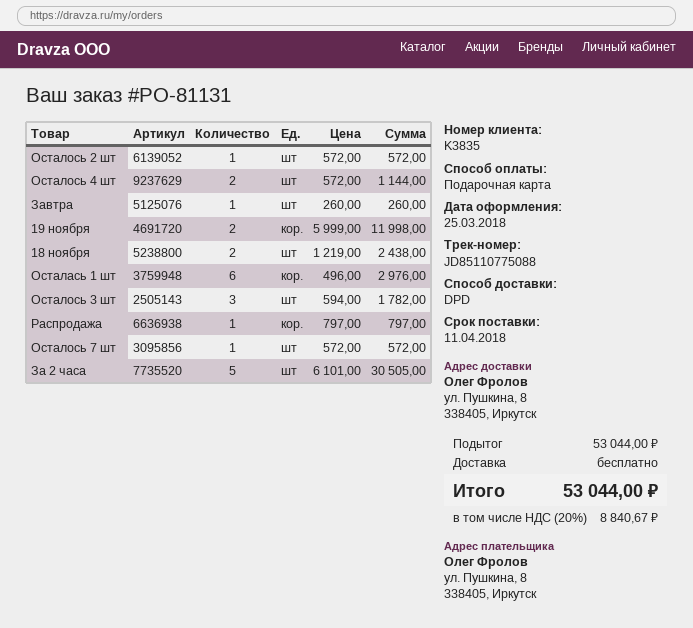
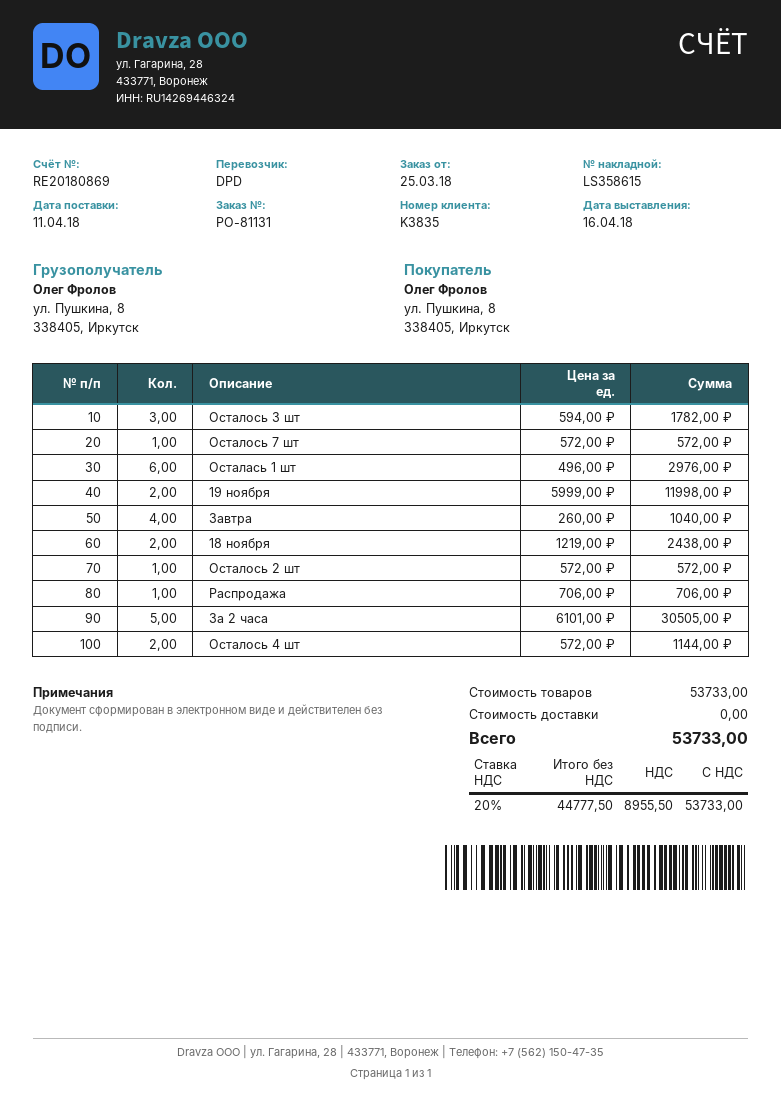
Завтра: 1 x 260.00 = 260.00 -> 4 x 260.00 = 1040.00
Распродажа: 1 x 797.00 = 797.00 -> 1 x 706.00 = 706.00
subtotal: 53044.00 -> 53733.00
tax: 20% = 8840.67 -> 20% = 8955.50
total: 53044.00 -> 53733.00

